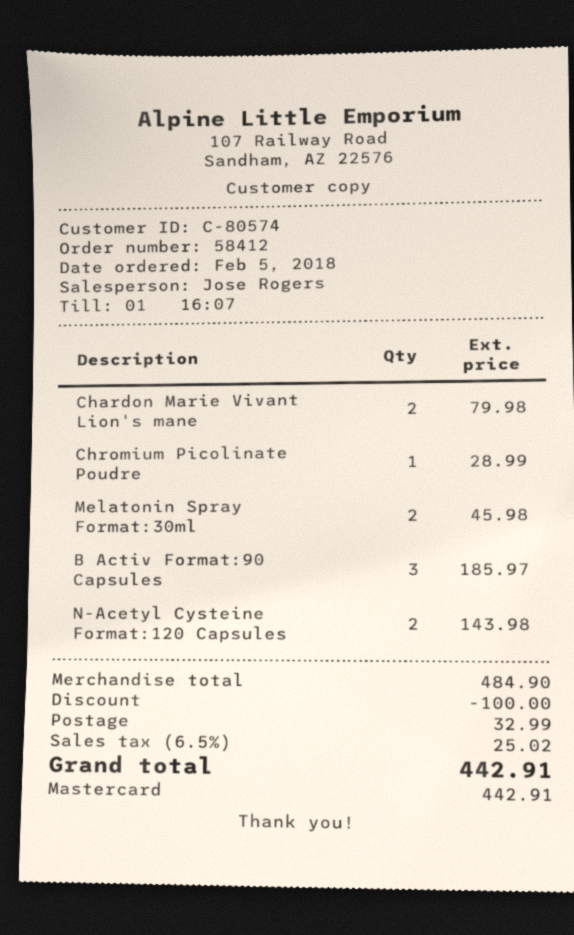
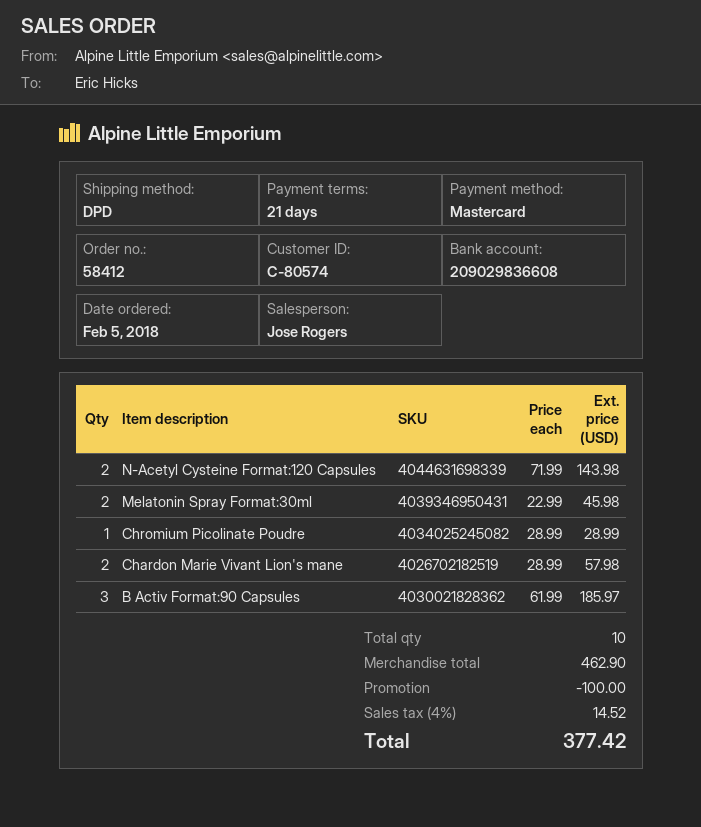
Chardon Marie Vivant Lion's mane: 2 for 79.98 -> 2 for 57.98
subtotal: 484.90 -> 462.90
shipping: 32.99 -> none
tax: 6.5% = 25.02 -> 4% = 14.52
total: 442.91 -> 377.42

